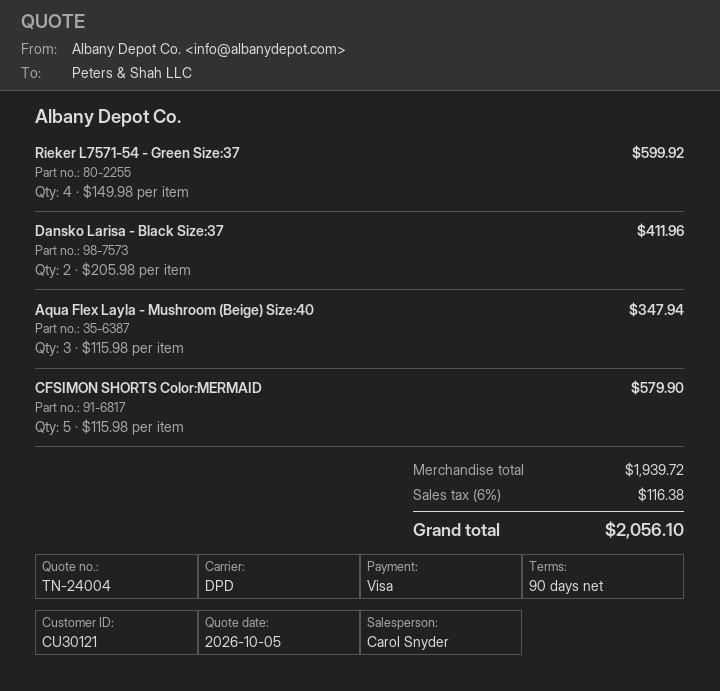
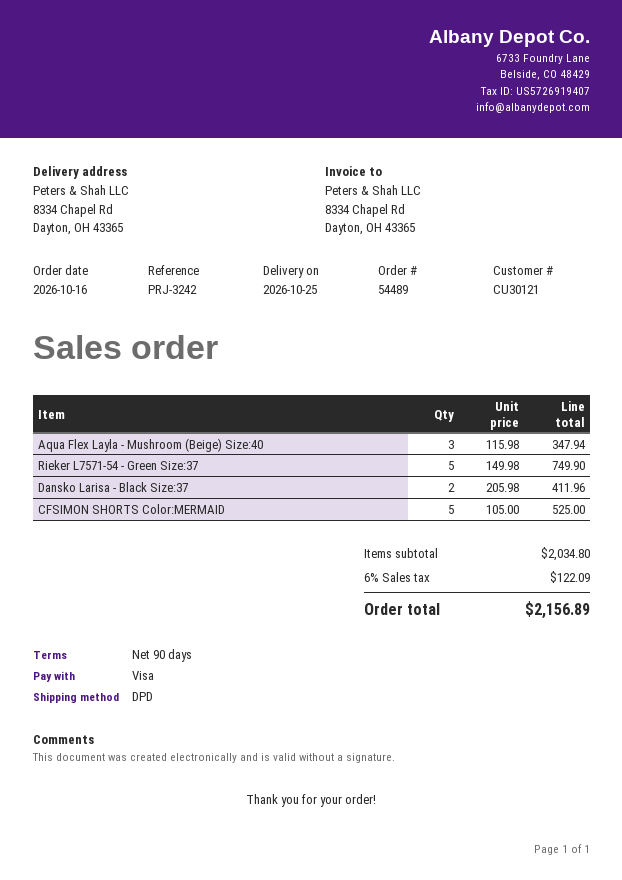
Rieker L7571-54 - Green Size:37: 4 x 149.98 = 599.92 -> 5 x 149.98 = 749.90
CFSIMON SHORTS Color:MERMAID: 5 x 115.98 = 579.90 -> 5 x 105.00 = 525.00
subtotal: 1939.72 -> 2034.80
tax: 6% = 116.38 -> 6% = 122.09
total: 2056.10 -> 2156.89

